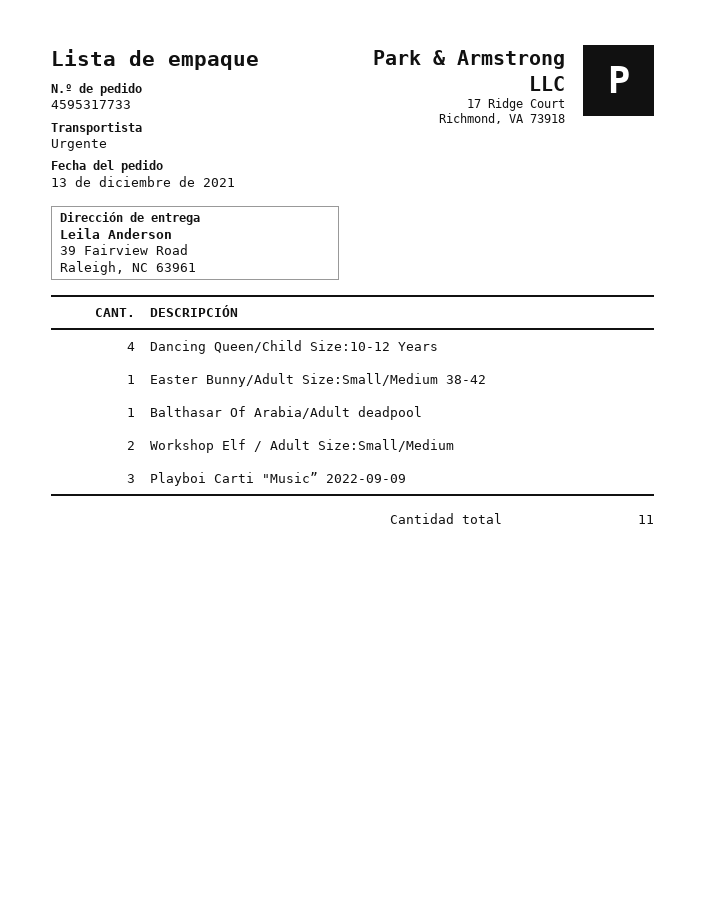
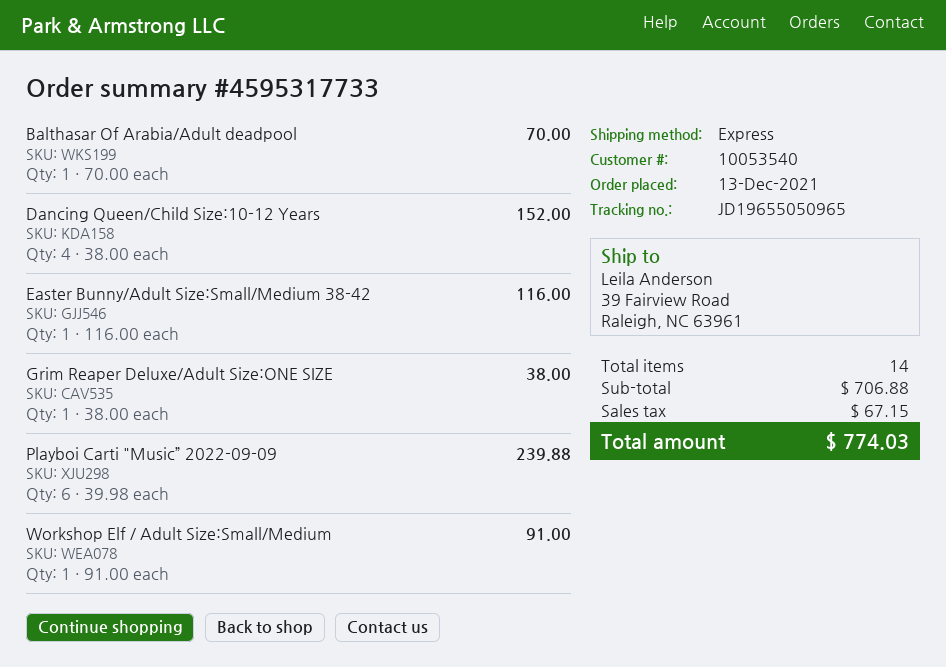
Workshop Elf / Adult Size:Small/Medium: 2 -> 1
Playboi Carti "Music” 2022-09-09: 3 -> 6
Grim Reaper Deluxe/Adult Size:ONE SIZE: none -> 1
total quantity: 11 -> 14

